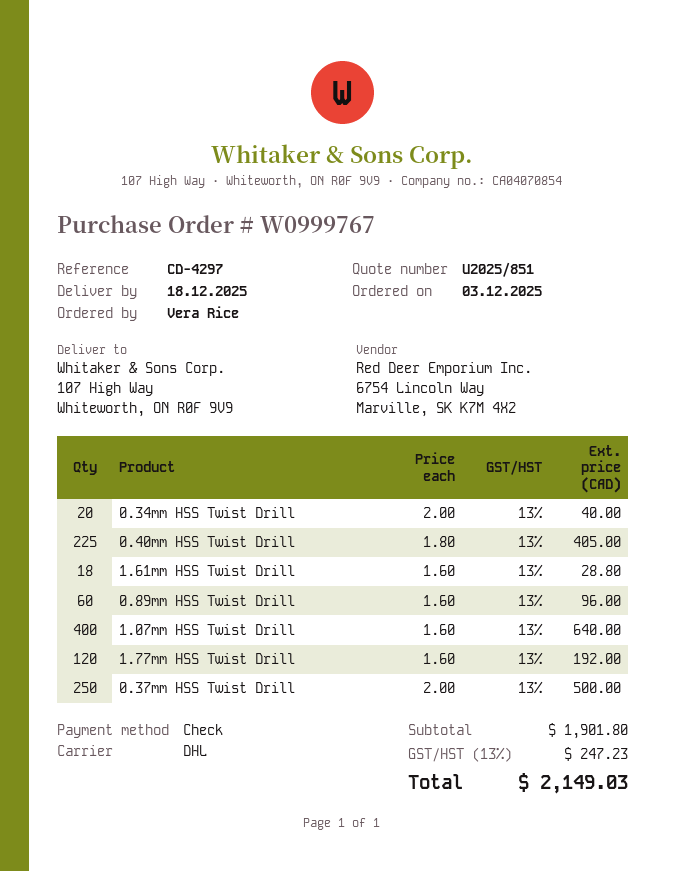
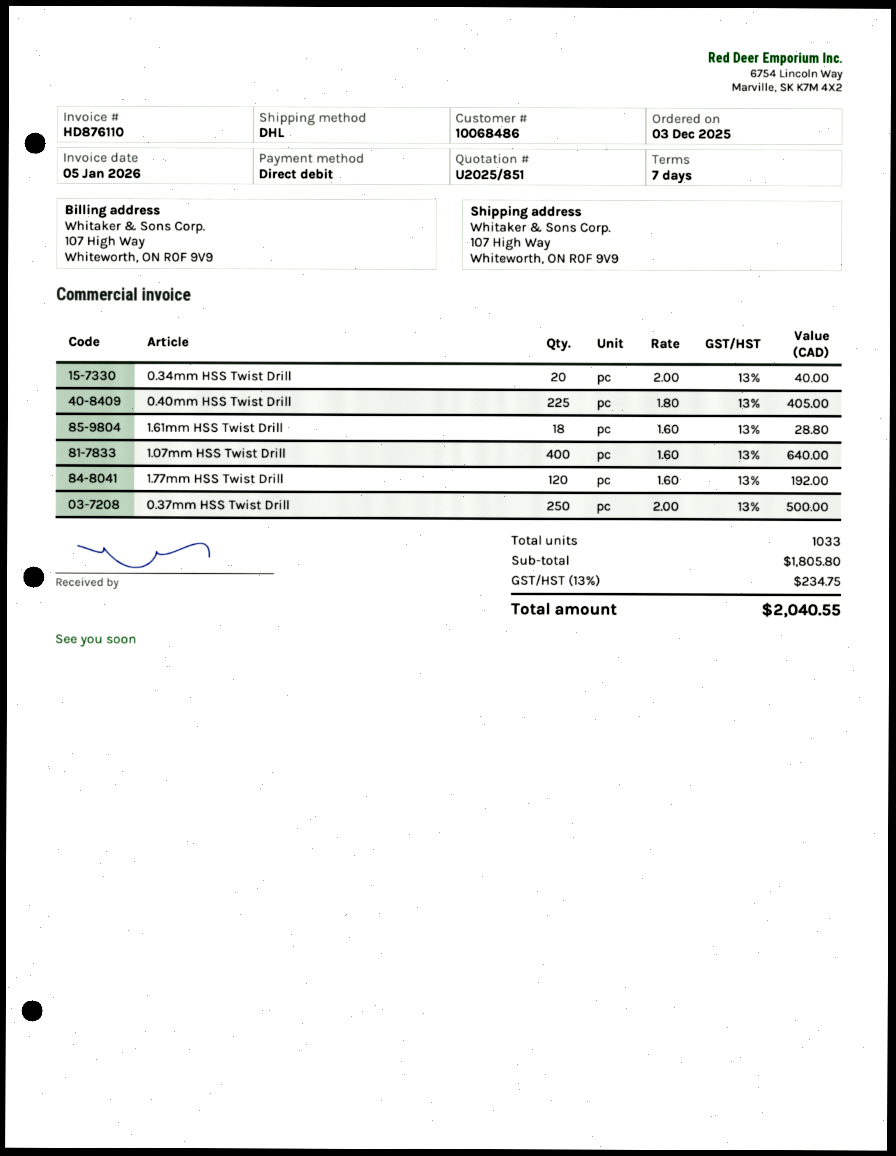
payment method: cheque -> direct debit
0.89mm HSS Twist Drill: 60 x 1.60 = 96.00 -> none
subtotal: 1901.80 -> 1805.80
tax: 13% = 247.23 -> 13% = 234.75
total: 2149.03 -> 2040.55

